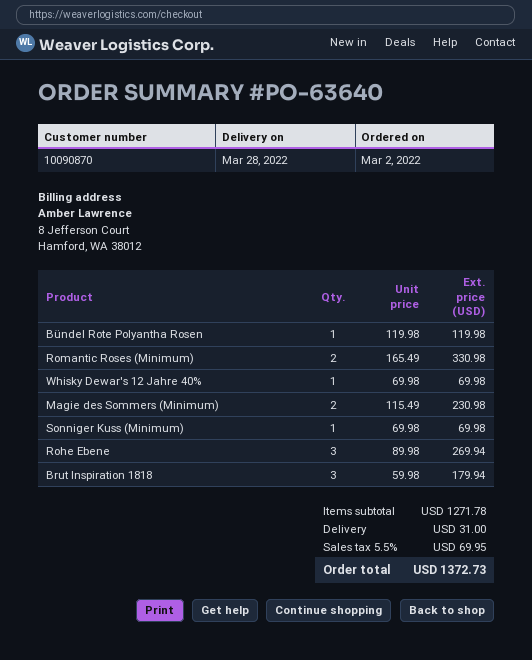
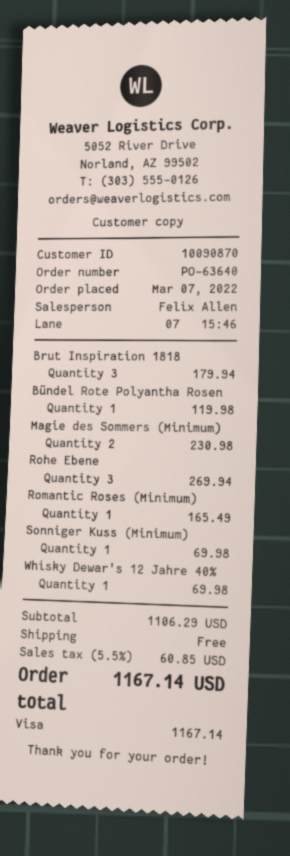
order date: 2022-03-02 -> 2022-03-07
Romantic Roses (Minimum): 2 for 330.98 -> 1 for 165.49
subtotal: 1271.78 -> 1106.29
shipping: 31.00 -> 0.00
tax: 5.5% = 69.95 -> 5.5% = 60.85
total: 1372.73 -> 1167.14

